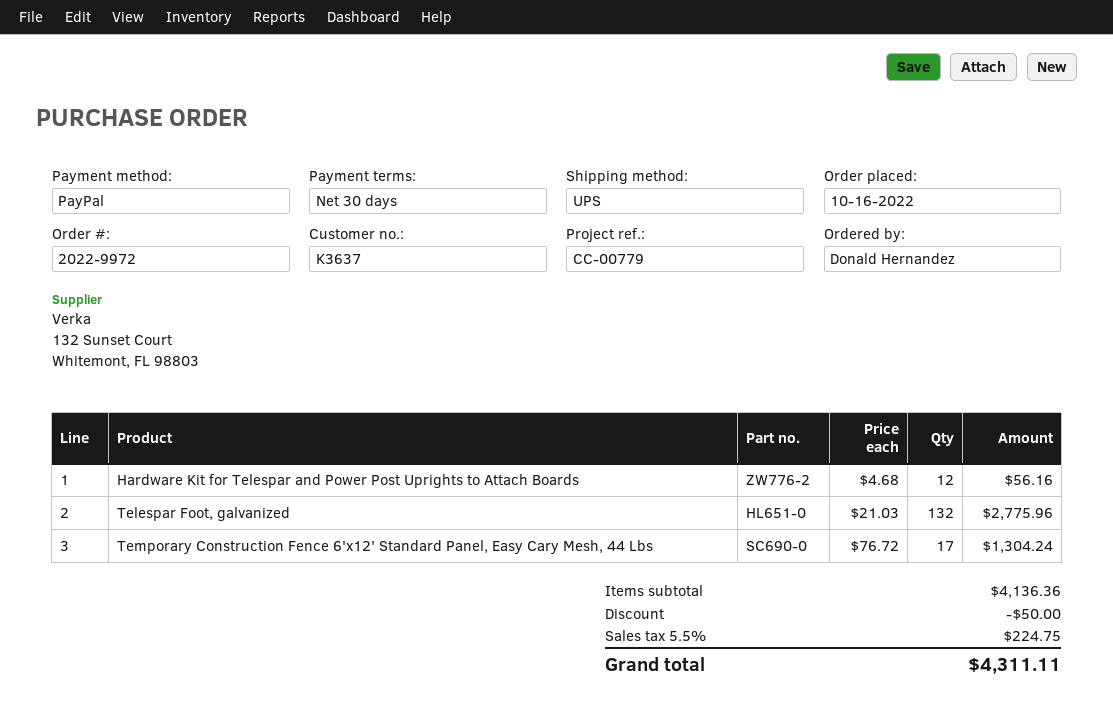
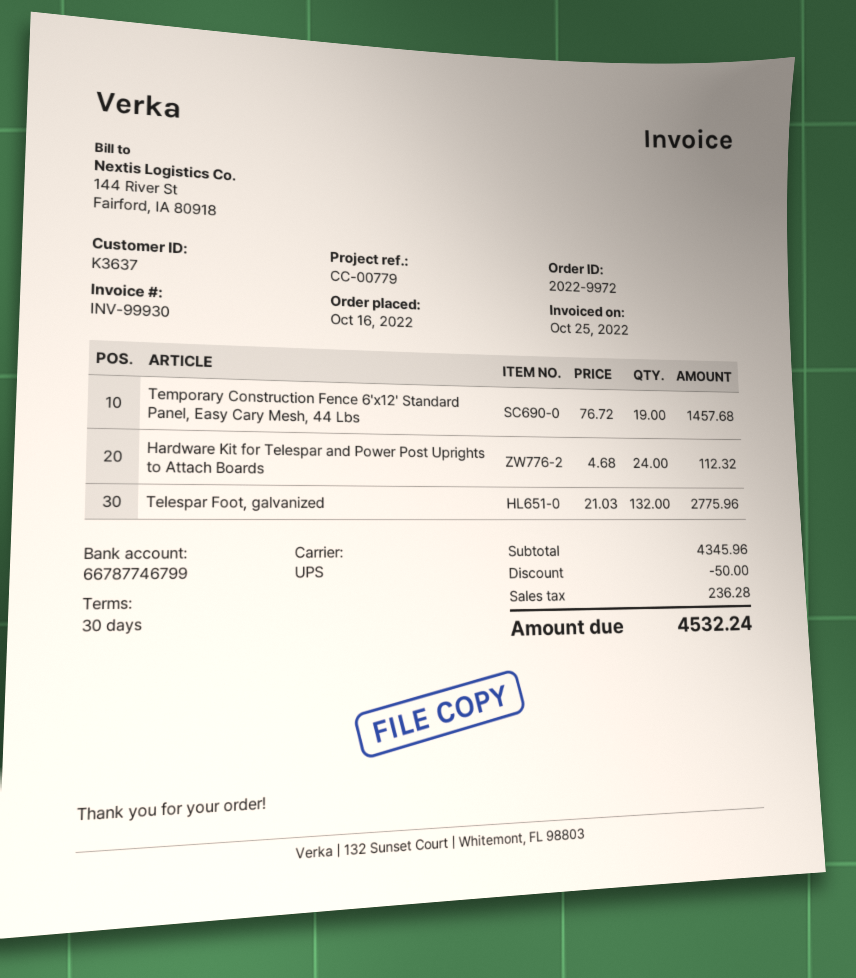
Hardware Kit for Telespar and Power Post Uprights to Attach Boards: 12 x 4.68 = 56.16 -> 24 x 4.68 = 112.32
Temporary Construction Fence 6'x12' Standard Panel, Easy Cary Mesh, 44 Lbs: 17 x 76.72 = 1304.24 -> 19 x 76.72 = 1457.68
subtotal: 4136.36 -> 4345.96
tax: 224.75 -> 236.28
total: 4311.11 -> 4532.24

